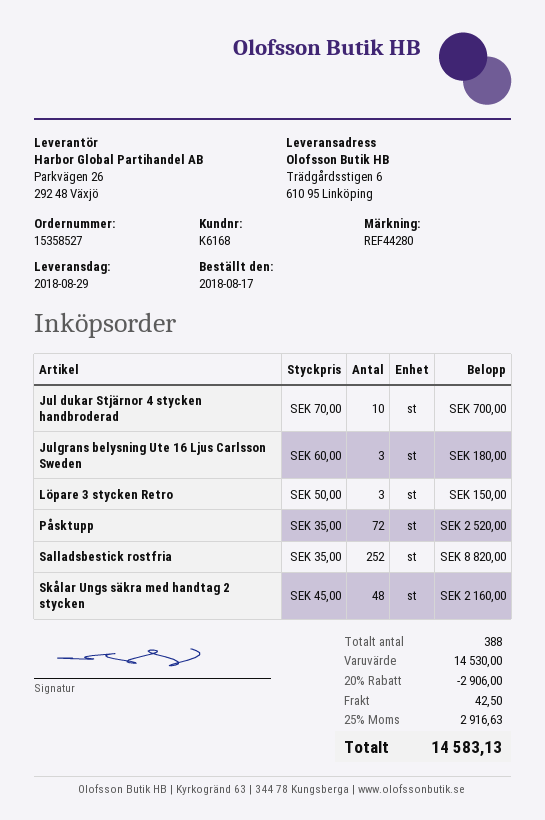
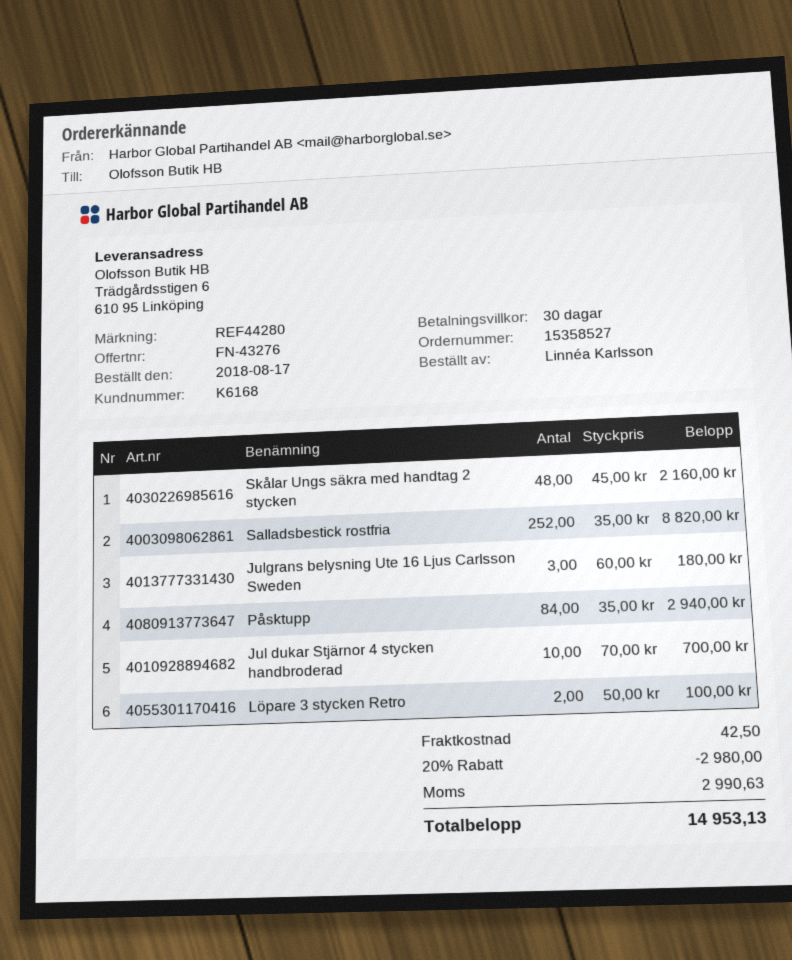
Löpare 3 stycken Retro: 3 x 50.00 = 150.00 -> 2 x 50.00 = 100.00
Påsktupp: 72 x 35.00 = 2520.00 -> 84 x 35.00 = 2940.00
discount: 20% = 2906.00 -> 20% = 2980.00
tax: 2916.63 -> 2990.63
total: 14583.13 -> 14953.13

